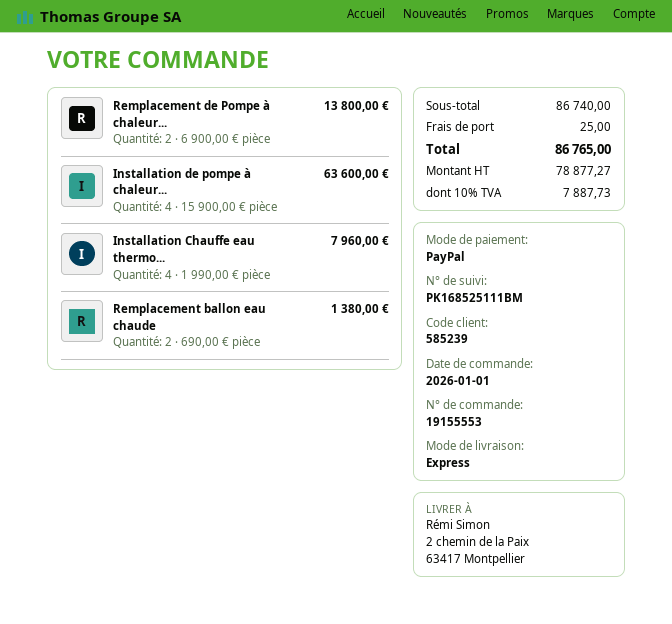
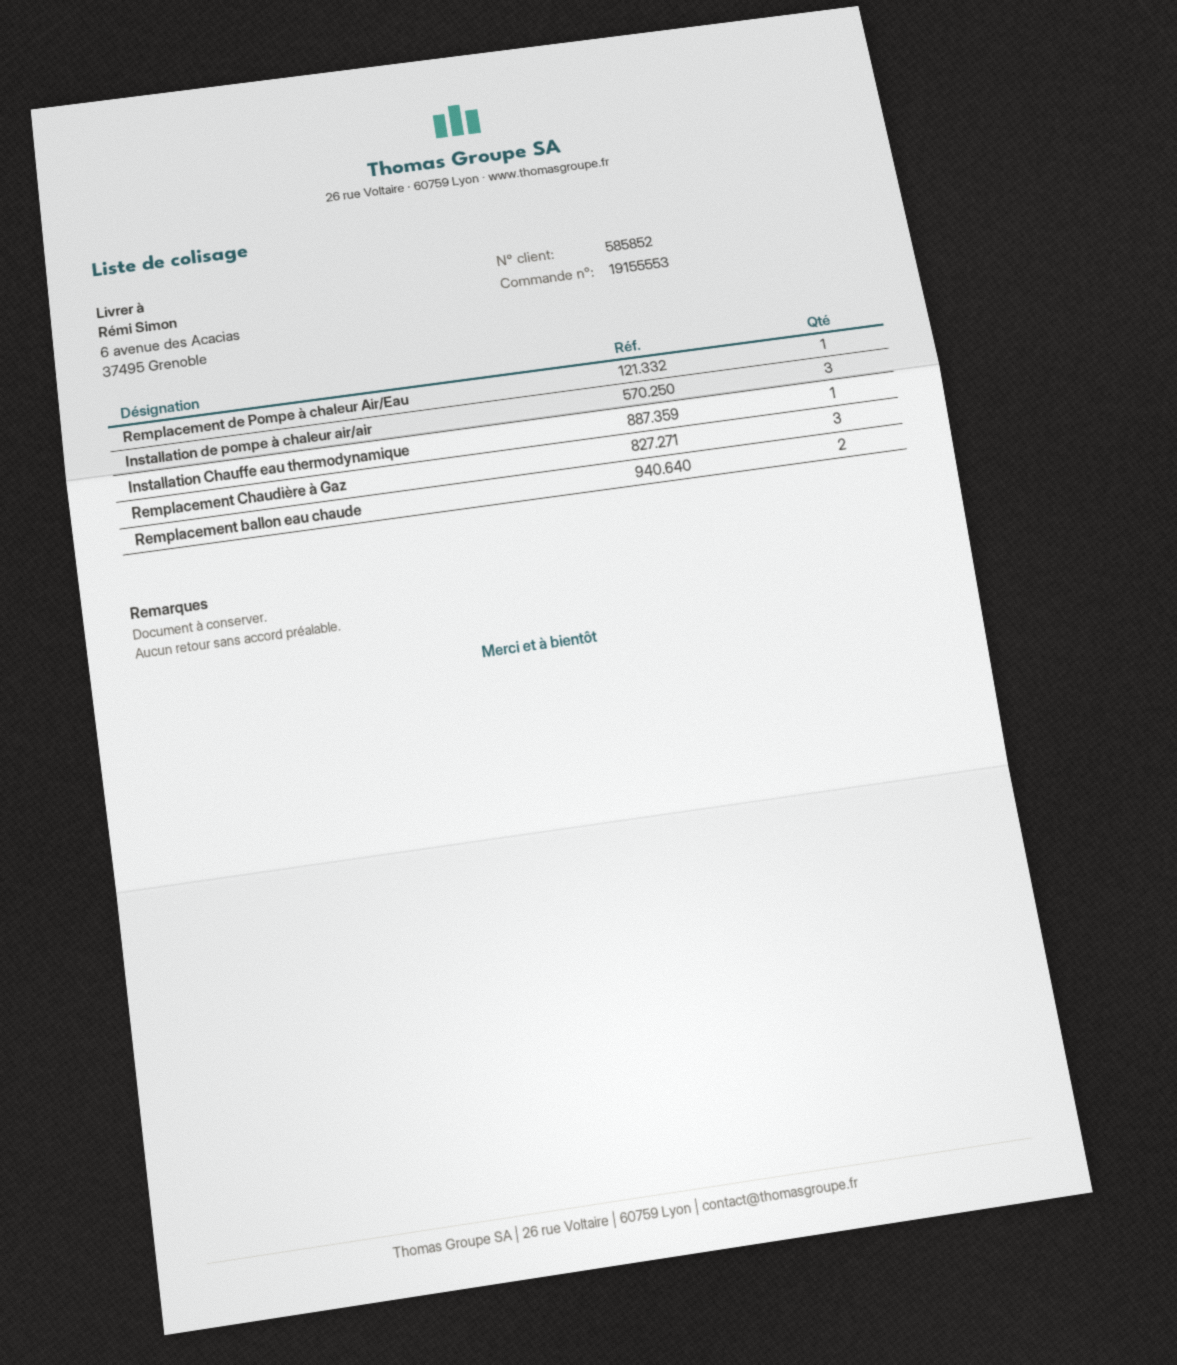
customer number: 585239 -> 585852
ship to: 2 chemin de la Paix, 63417 Montpellier -> 6 avenue des Acacias, 37495 Grenoble
Remplacement de Pompe à chaleur...: 2 -> 1
Installation de pompe à chaleur...: 4 -> 3
Installation Chauffe eau thermo...: 4 -> 1
Remplacement Chaudière à Gaz: none -> 3

